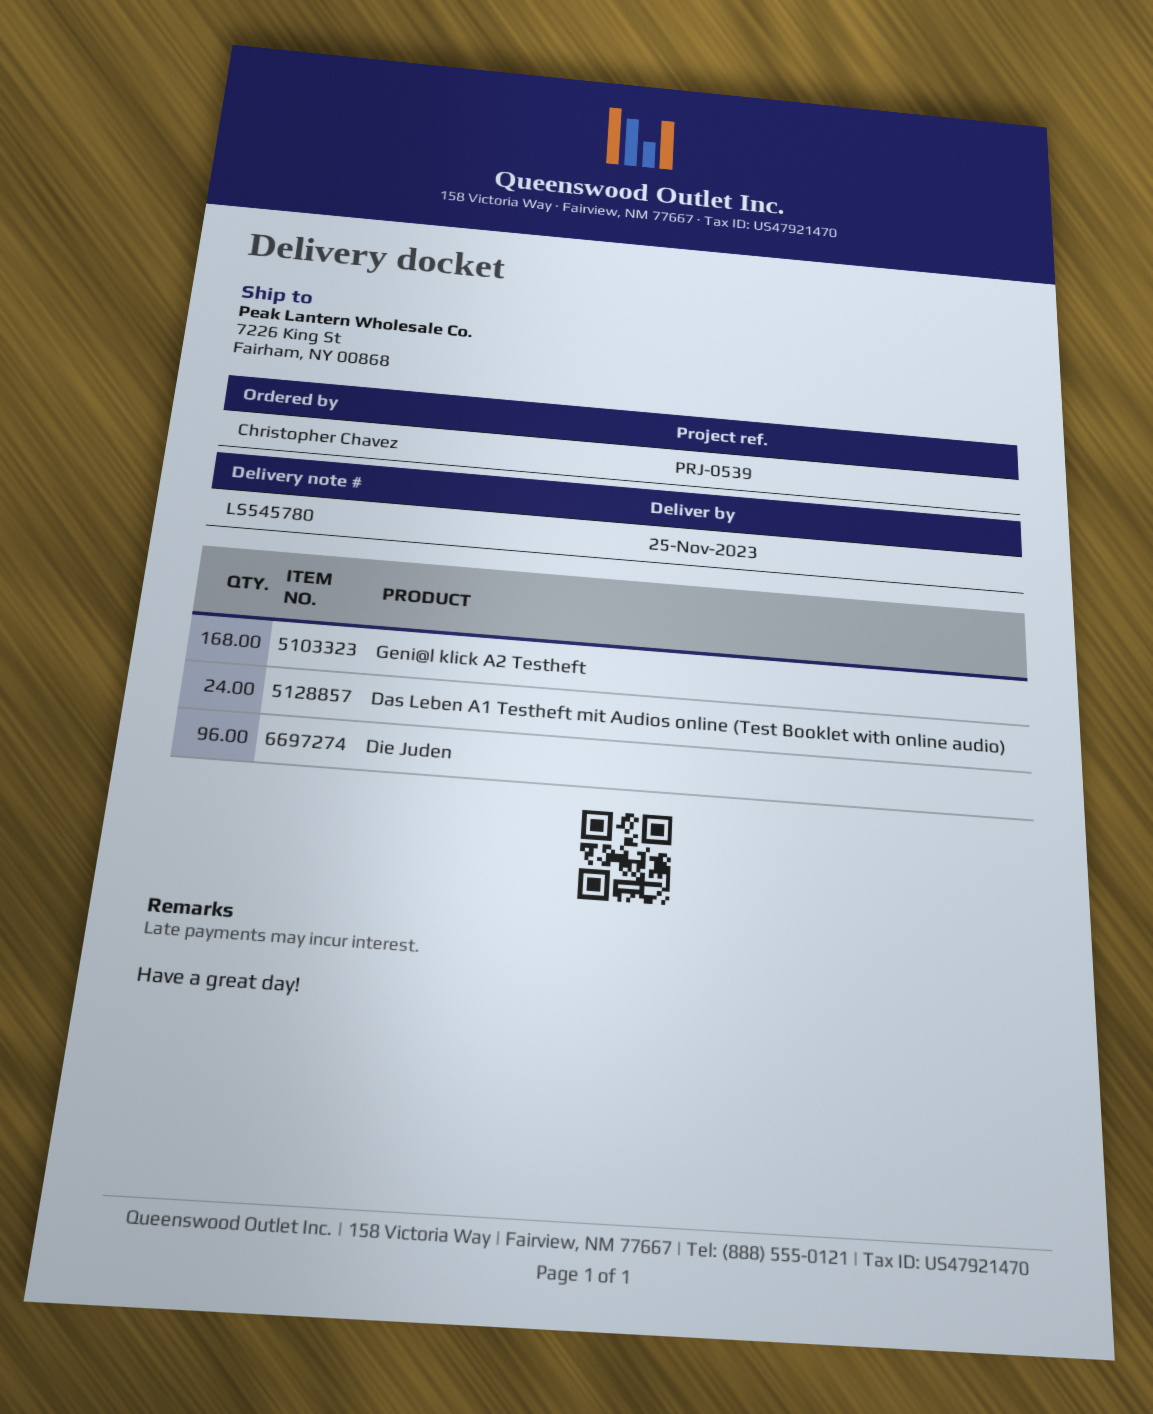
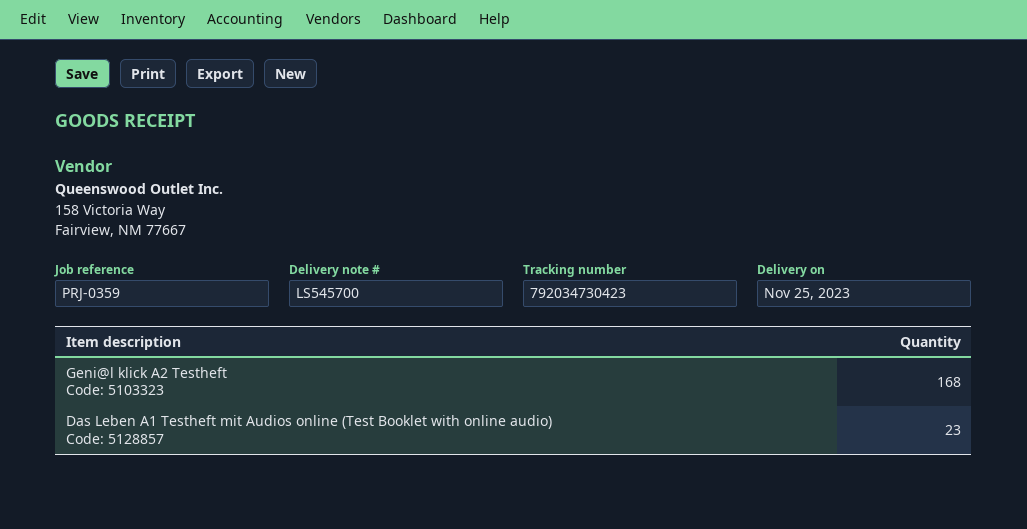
delivery note number: LS545780 -> LS545700
reference: PRJ-0539 -> PRJ-0359
Das Leben A1 Testheft mit Audios online (Test Booklet with online audio): 24 -> 23
Die Juden: 96 -> none

